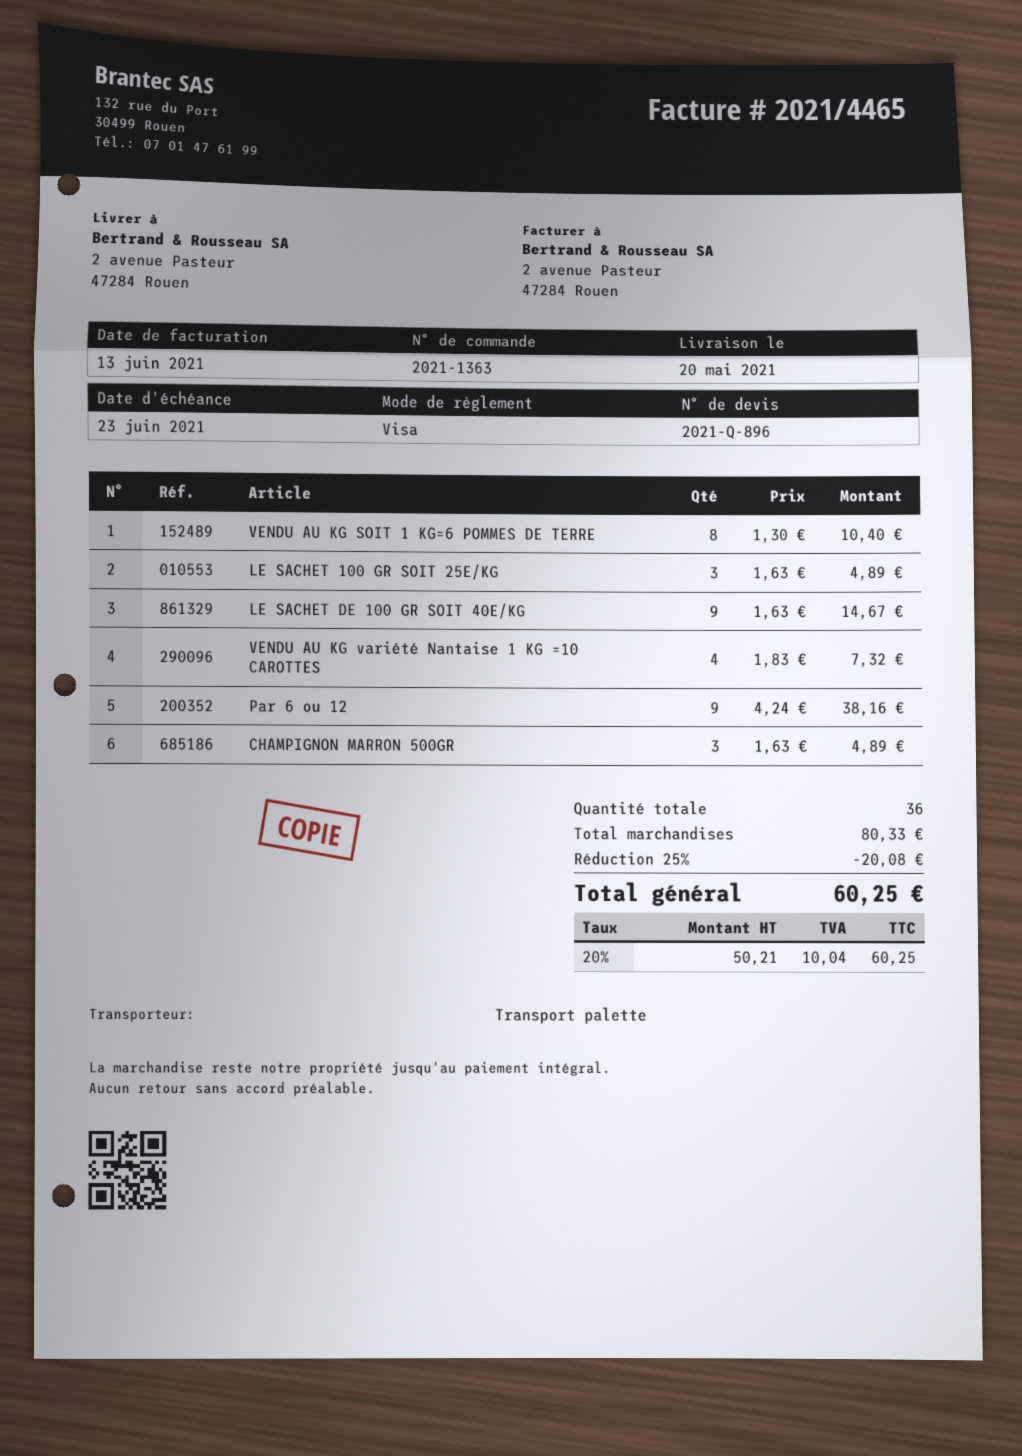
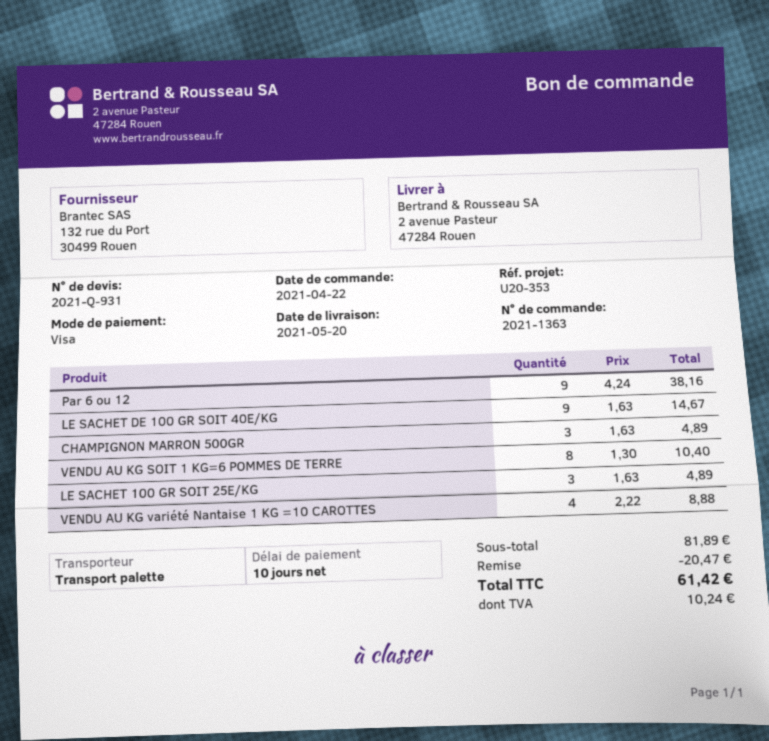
quote number: 2021-Q-896 -> 2021-Q-931
VENDU AU KG variété Nantaise 1 KG =10 CAROTTES: 4 x 1.83 = 7.32 -> 4 x 2.22 = 8.88
subtotal: 80.33 -> 81.89
discount: 20.08 -> 20.47
tax: 10.04 -> 10.24
total: 60.25 -> 61.42

